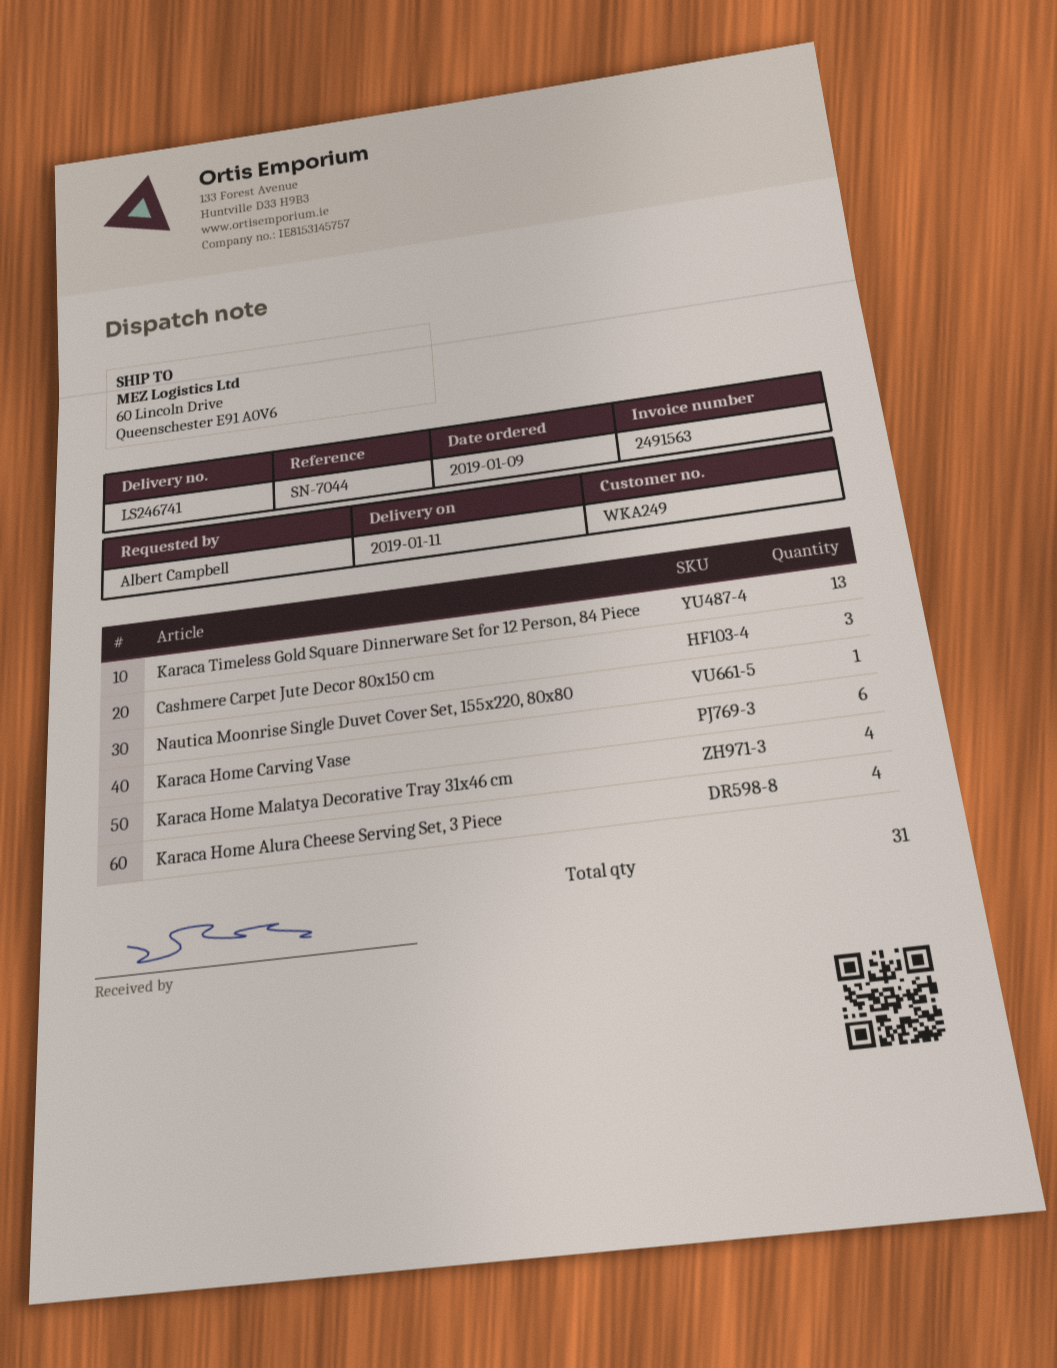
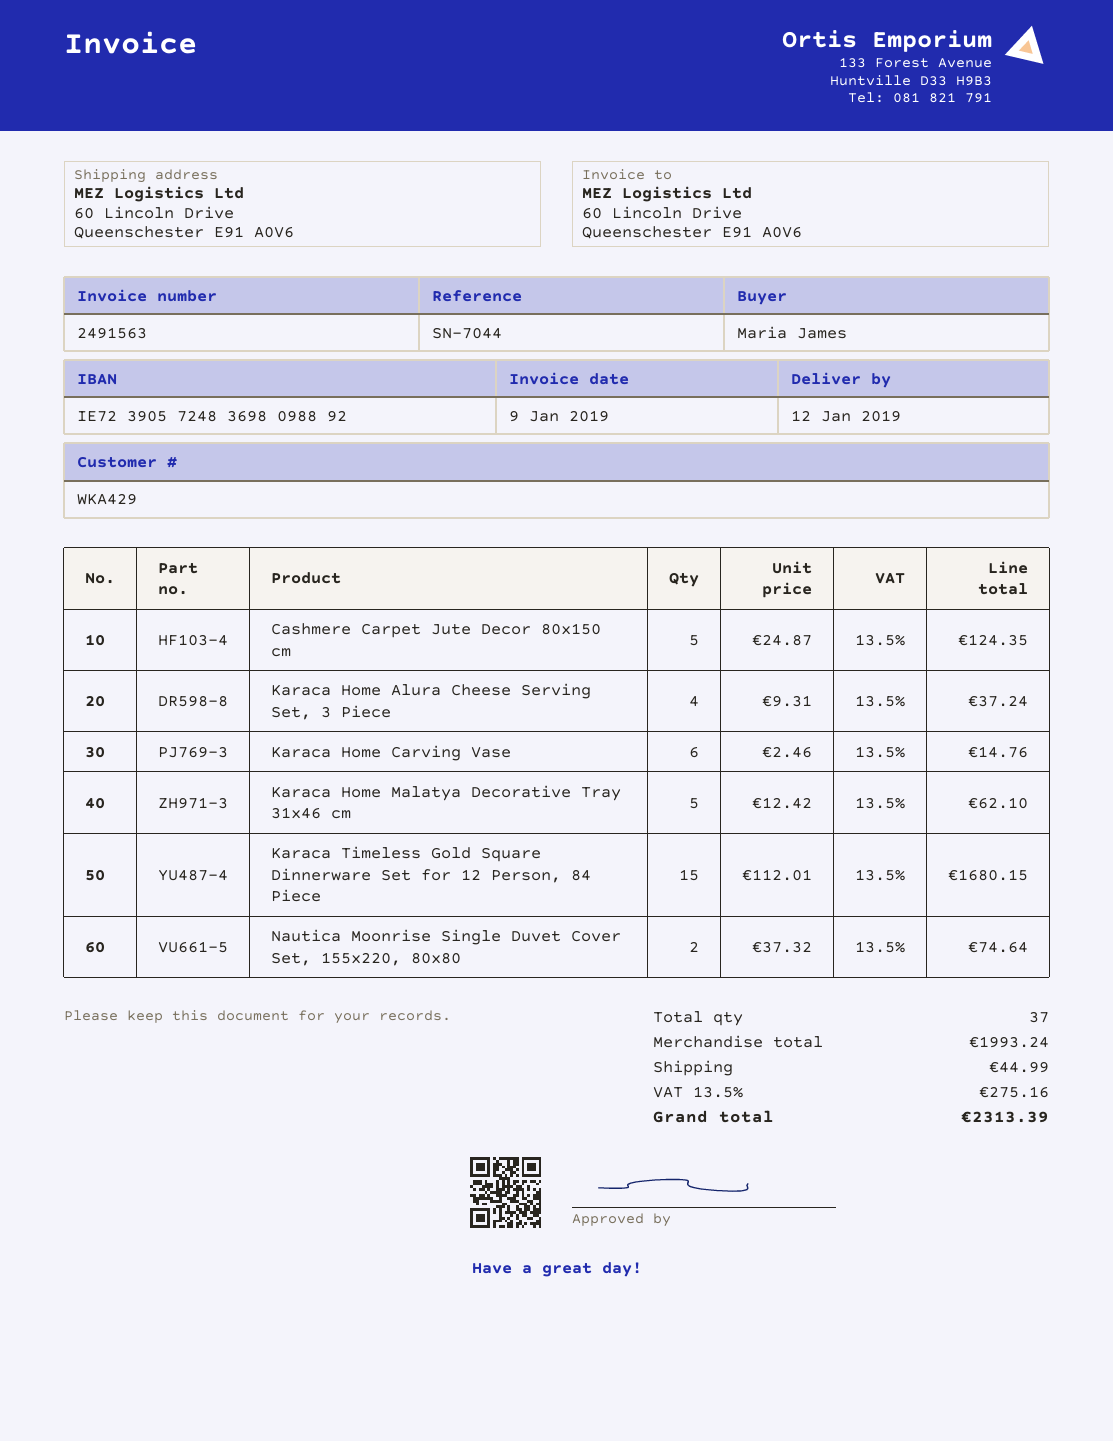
delivery date: 2019-01-11 -> 2019-01-12
customer number: WKA249 -> WKA429
ordered by: Albert Campbell -> Maria James
Karaca Timeless Gold Square Dinnerware Set for 12 Person, 84 Piece: 13 -> 15
Cashmere Carpet Jute Decor 80x150 cm: 3 -> 5
Nautica Moonrise Single Duvet Cover Set, 155x220, 80x80: 1 -> 2
Karaca Home Malatya Decorative Tray 31x46 cm: 4 -> 5
total quantity: 31 -> 37

